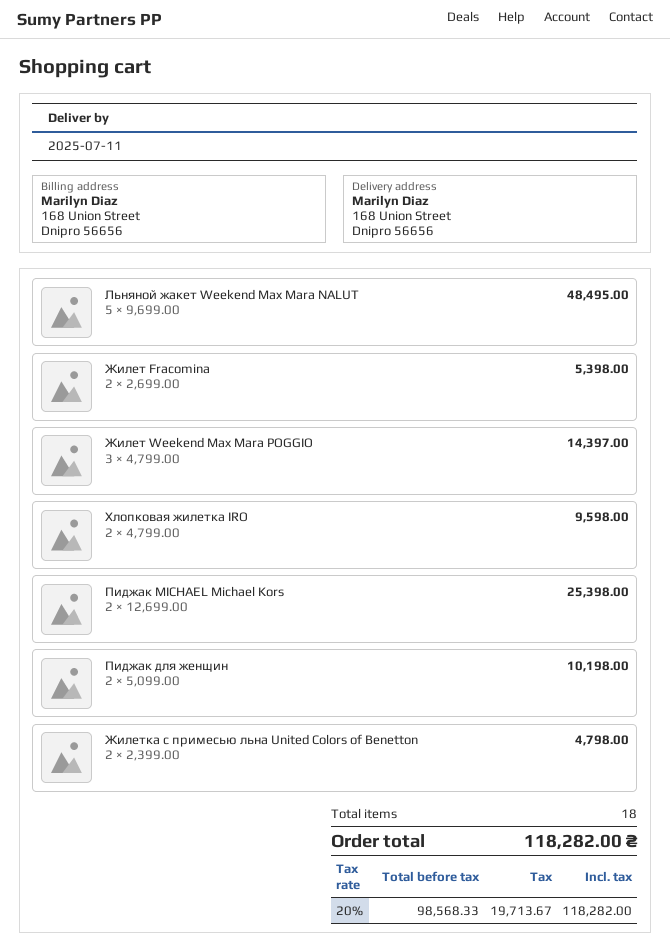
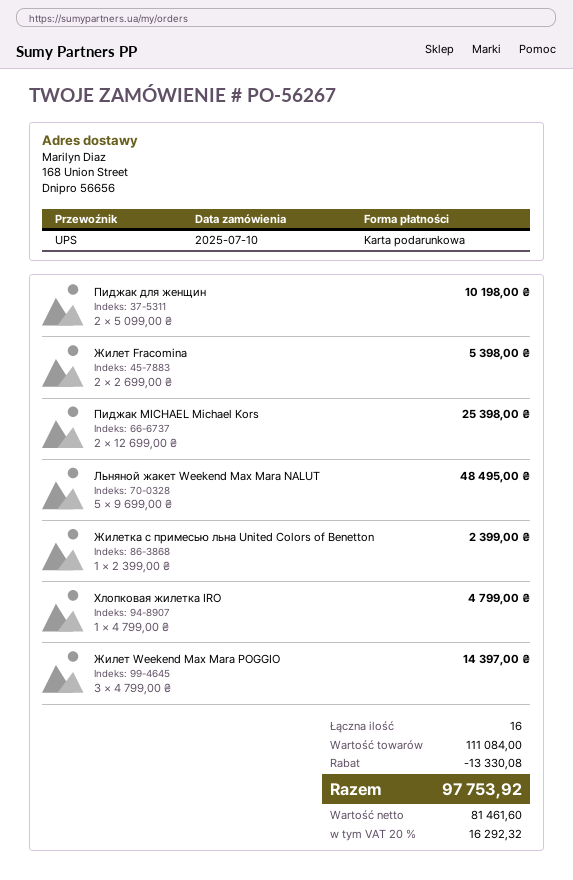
Хлопковая жилетка IRO: 2 x 4799.00 = 9598.00 -> 1 x 4799.00 = 4799.00
Жилетка с примесью льна United Colors of Benetton: 2 x 2399.00 = 4798.00 -> 1 x 2399.00 = 2399.00
total quantity: 18 -> 16
discount: none -> 13330.08
net: 98568.33 -> 81461.60
tax: 20% = 19713.67 -> 20% = 16292.32
total: 118282.00 -> 97753.92

